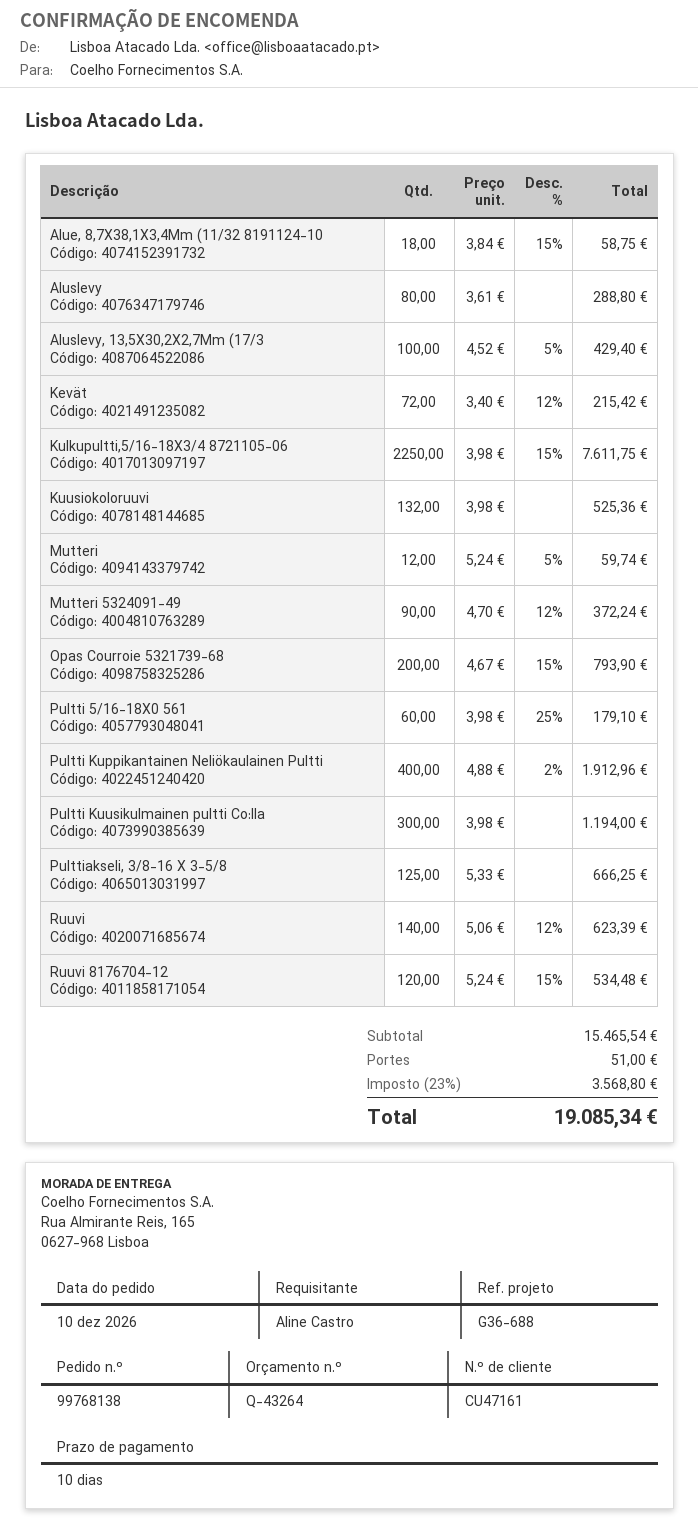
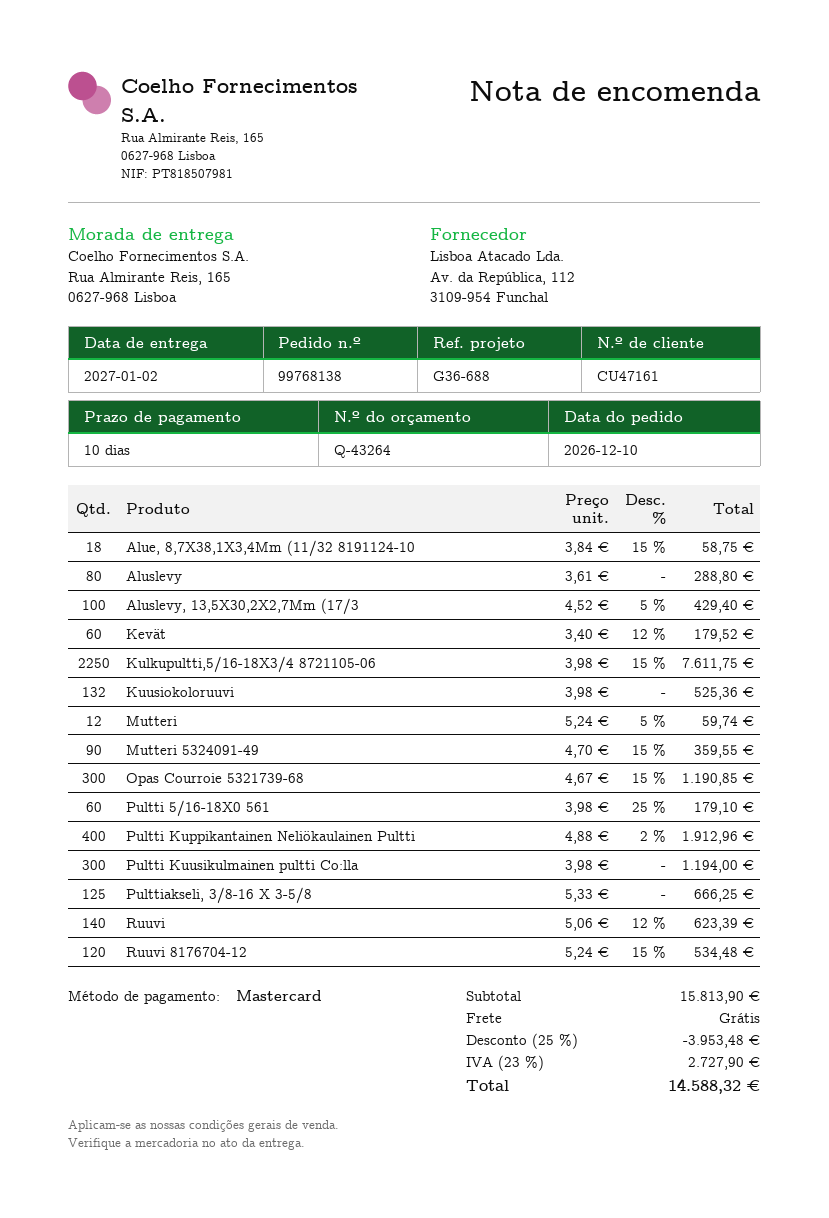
Kevät: 72 x 3.40 - 12% = 215.42 -> 60 x 3.40 - 12% = 179.52
Mutteri 5324091-49: 90 x 4.70 - 12% = 372.24 -> 90 x 4.70 - 15% = 359.55
Opas Courroie 5321739-68: 200 x 4.67 - 15% = 793.90 -> 300 x 4.67 - 15% = 1190.85
subtotal: 15465.54 -> 15813.90
discount: none -> 25% = 3953.48
shipping: 51.00 -> 0.00
tax: 23% = 3568.80 -> 23% = 2727.90
total: 19085.34 -> 14588.32

